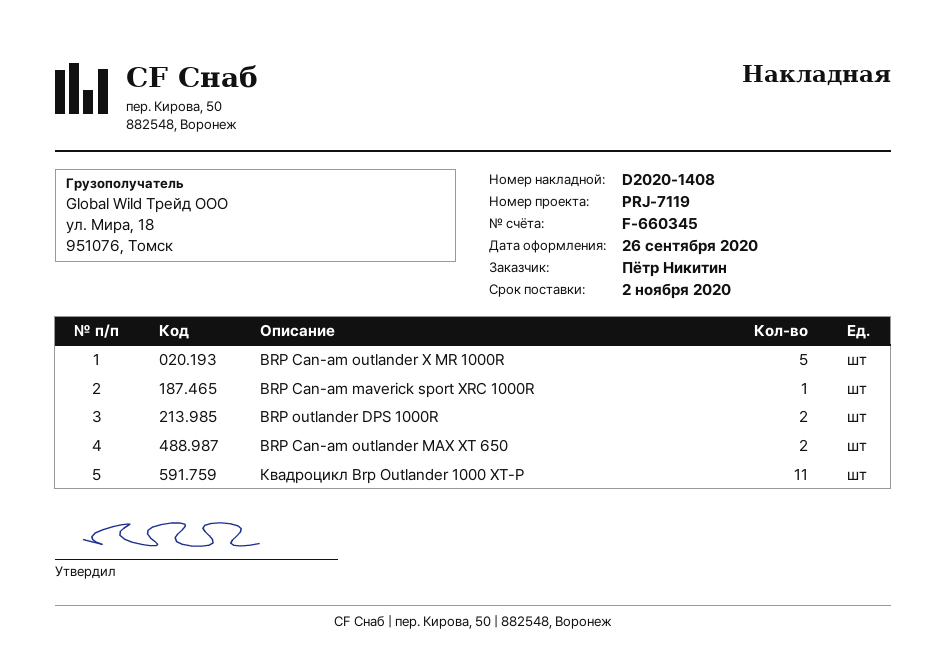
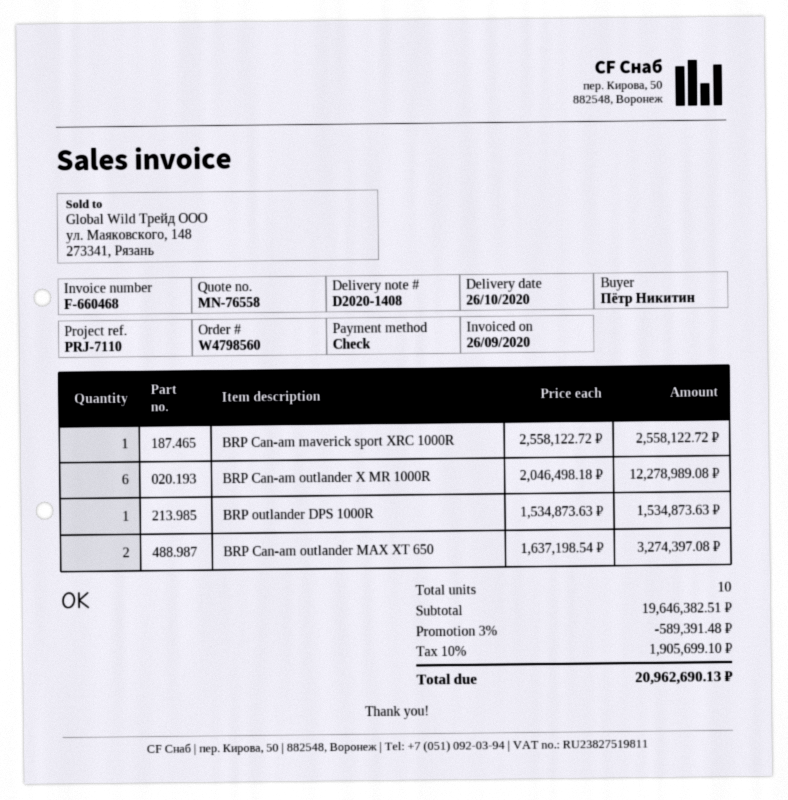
delivery date: 2020-11-02 -> 2020-10-26
invoice number: F-660345 -> F-660468
reference: PRJ-7119 -> PRJ-7110
BRP Can-am outlander X MR 1000R: 5 -> 6
BRP outlander DPS 1000R: 2 -> 1
Квадроцикл Brp Outlander 1000 XT-P: 11 -> none

